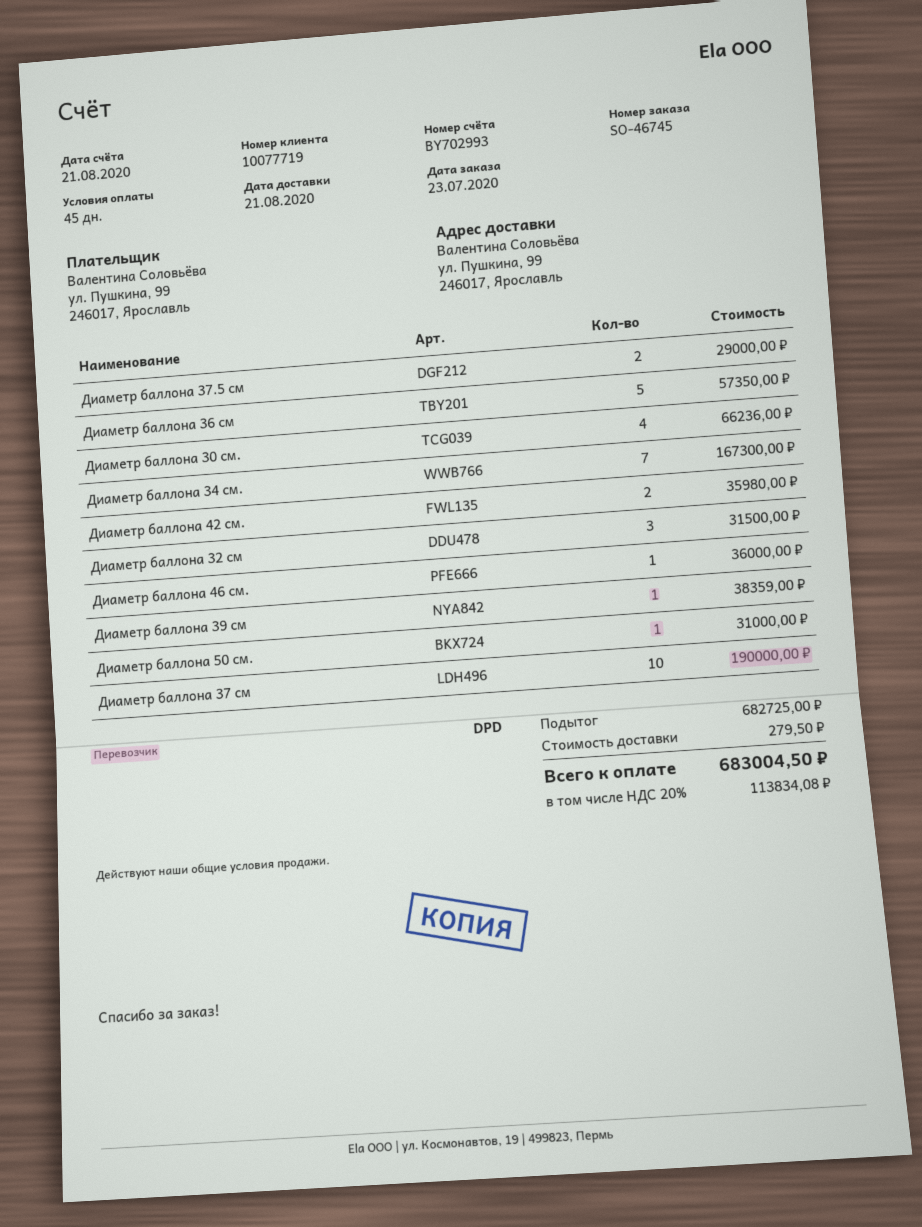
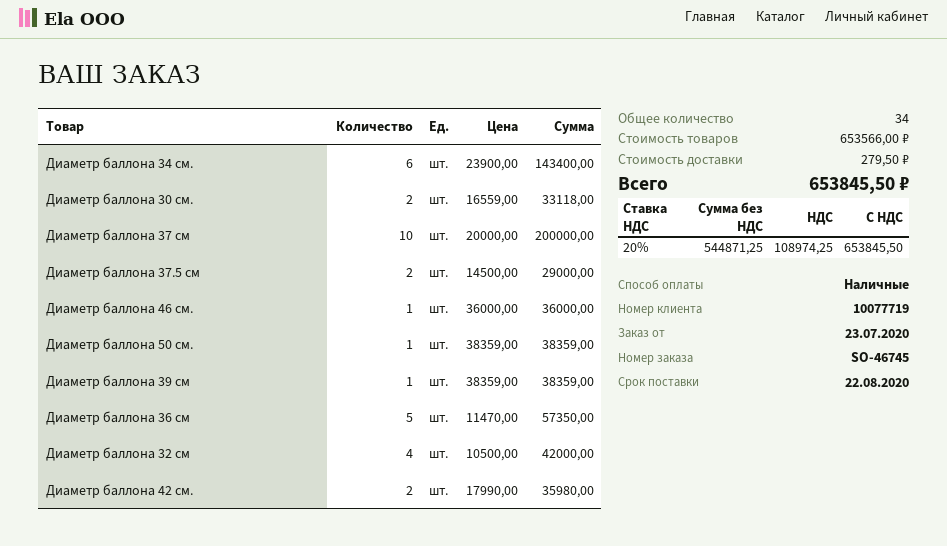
delivery date: 2020-08-21 -> 2020-08-22
Диаметр баллона 30 см.: 4 for 66236.00 -> 2 for 33118.00
Диаметр баллона 34 см.: 7 for 167300.00 -> 6 for 143400.00
Диаметр баллона 32 см: 3 for 31500.00 -> 4 for 42000.00
Диаметр баллона 50 см.: 1 for 31000.00 -> 1 for 38359.00
Диаметр баллона 37 см: 10 for 190000.00 -> 10 for 200000.00
subtotal: 682725.00 -> 653566.00
tax: 20% = 113834.08 -> 20% = 108974.25
total: 683004.50 -> 653845.50

